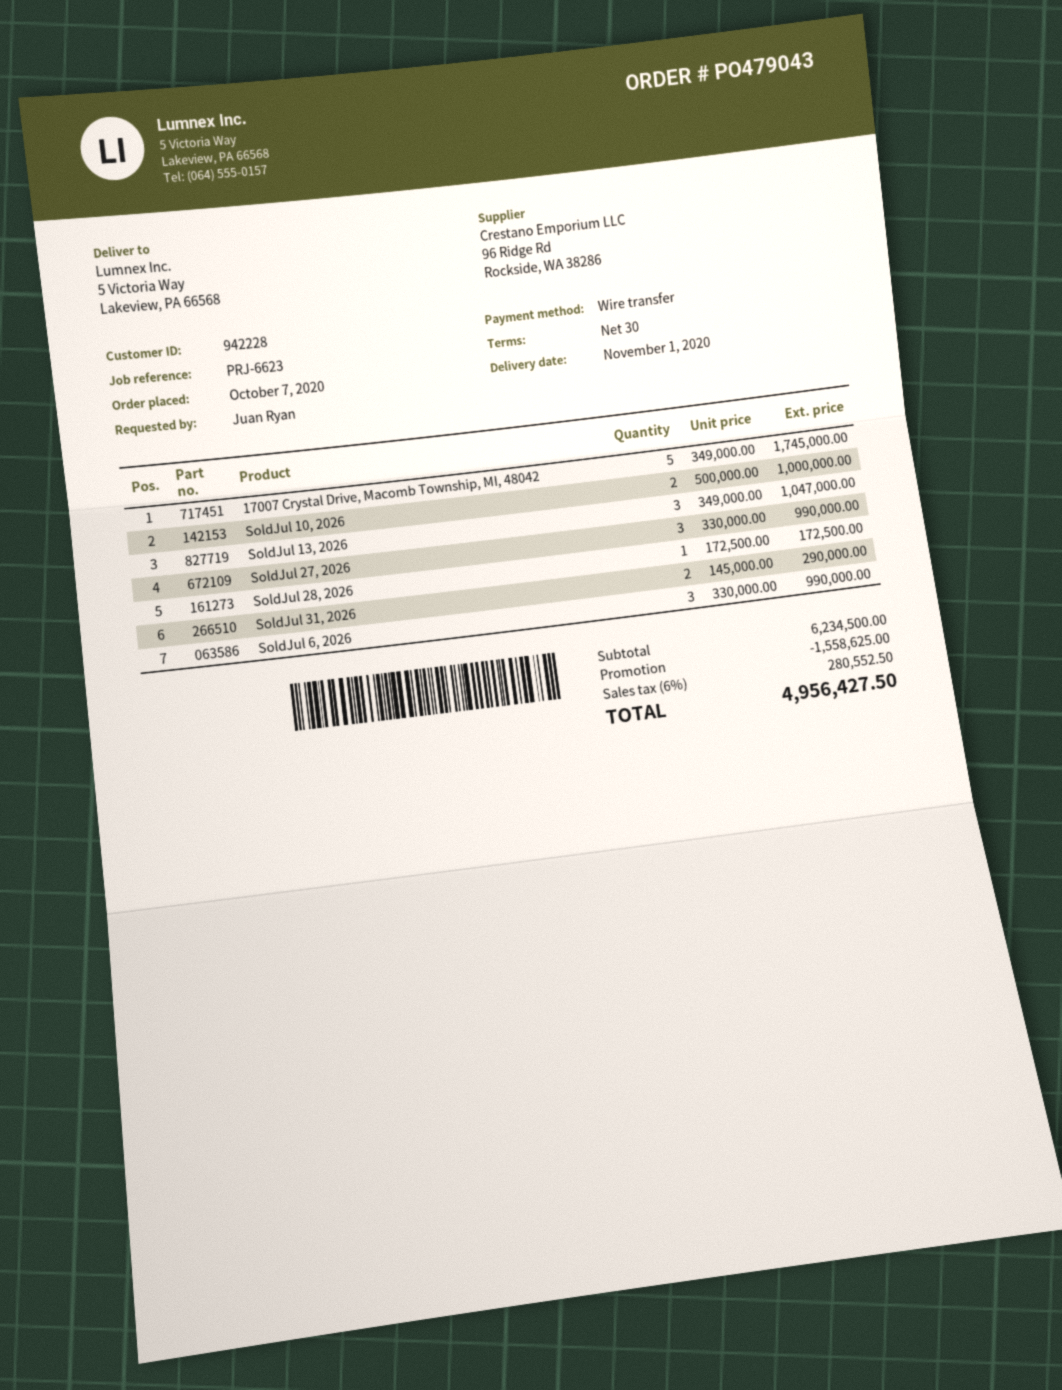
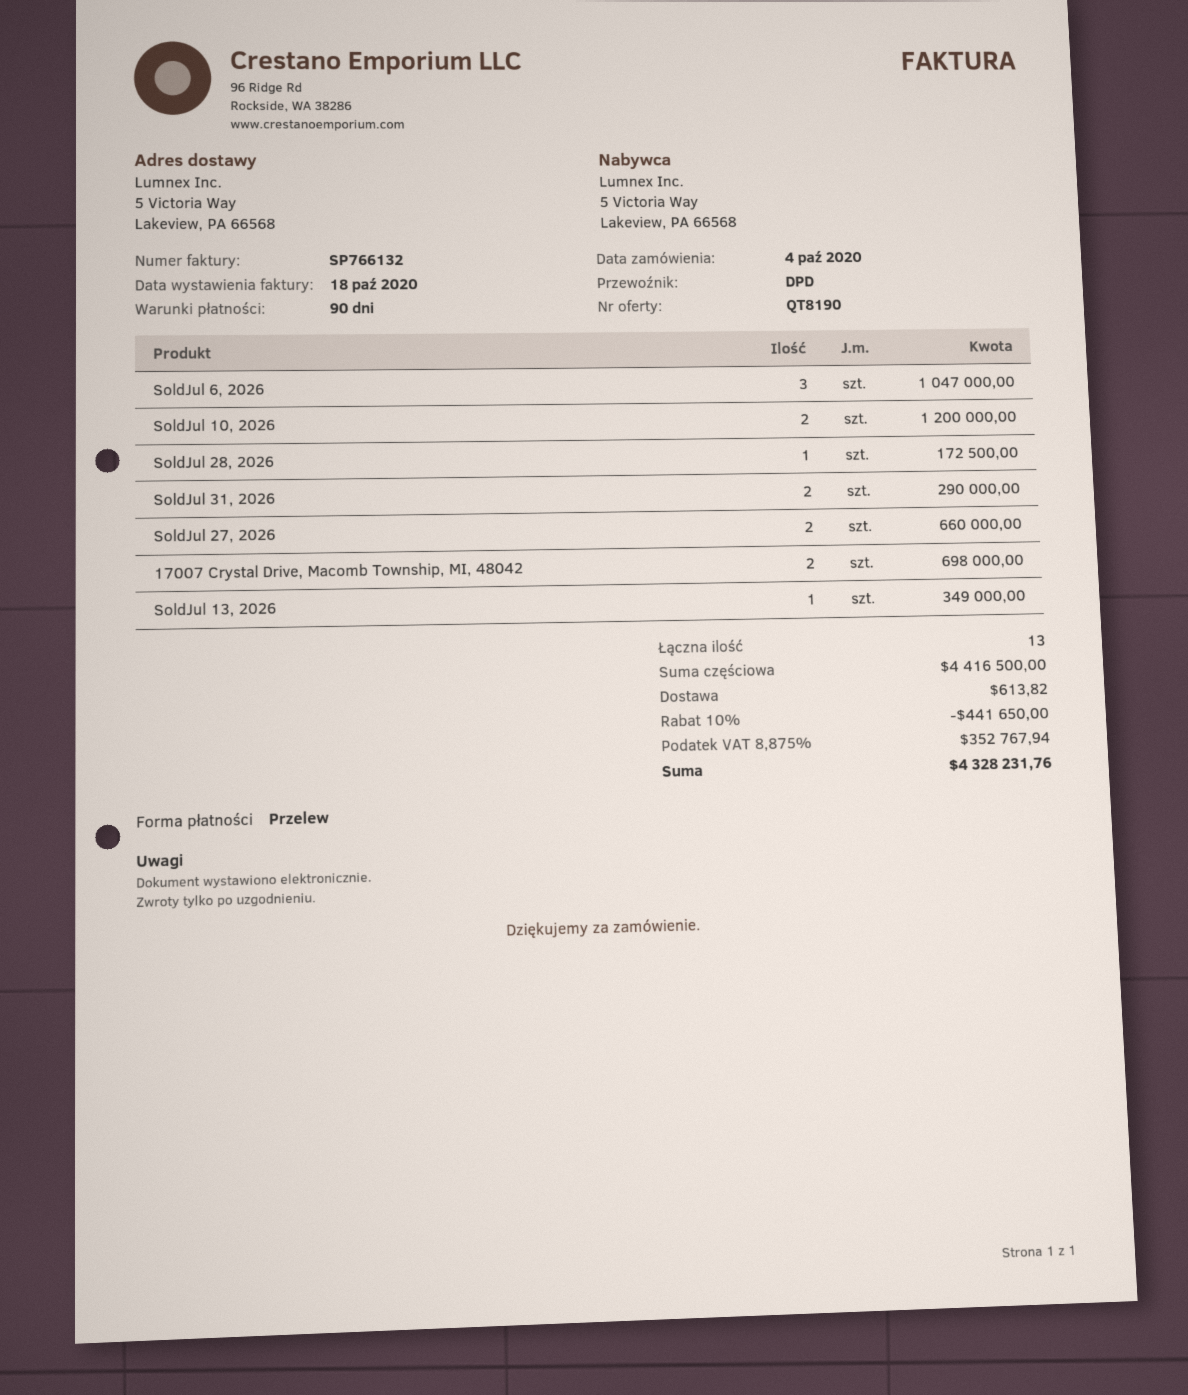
order date: 2020-10-07 -> 2020-10-04
payment terms: 30 days -> 90 days
17007 Crystal Drive, Macomb Township, MI, 48042: 5 for 1745000.00 -> 2 for 698000.00
SoldJul 10, 2026: 2 for 1000000.00 -> 2 for 1200000.00
SoldJul 13, 2026: 3 for 1047000.00 -> 1 for 349000.00
SoldJul 27, 2026: 3 for 990000.00 -> 2 for 660000.00
SoldJul 6, 2026: 3 for 990000.00 -> 3 for 1047000.00
subtotal: 6234500.00 -> 4416500.00
discount: 1558625.00 -> 441650.00
shipping: none -> 613.82
tax: 6% = 280552.50 -> 8.875% = 352767.94
total: 4956427.50 -> 4328231.76

